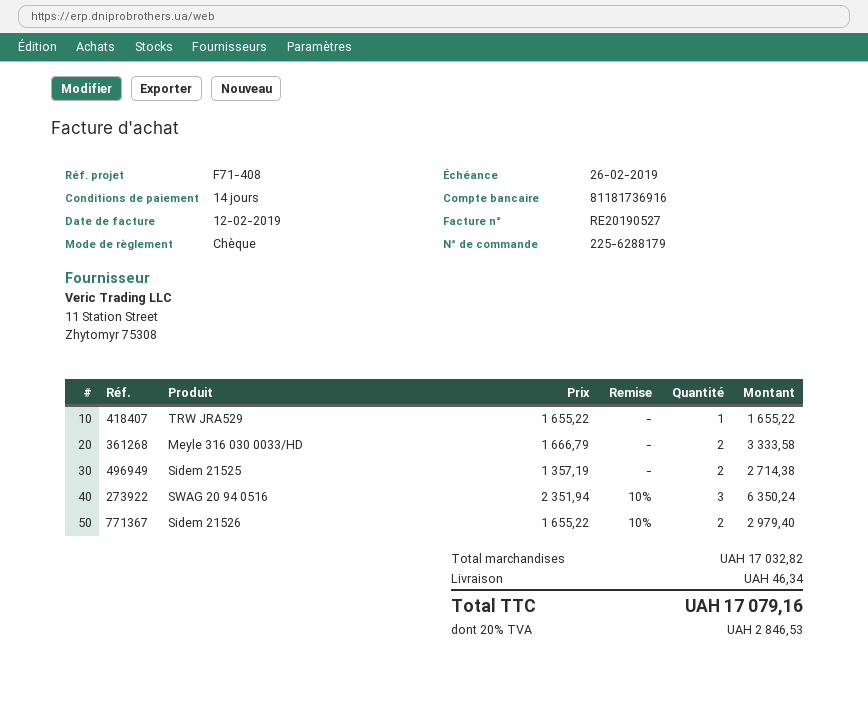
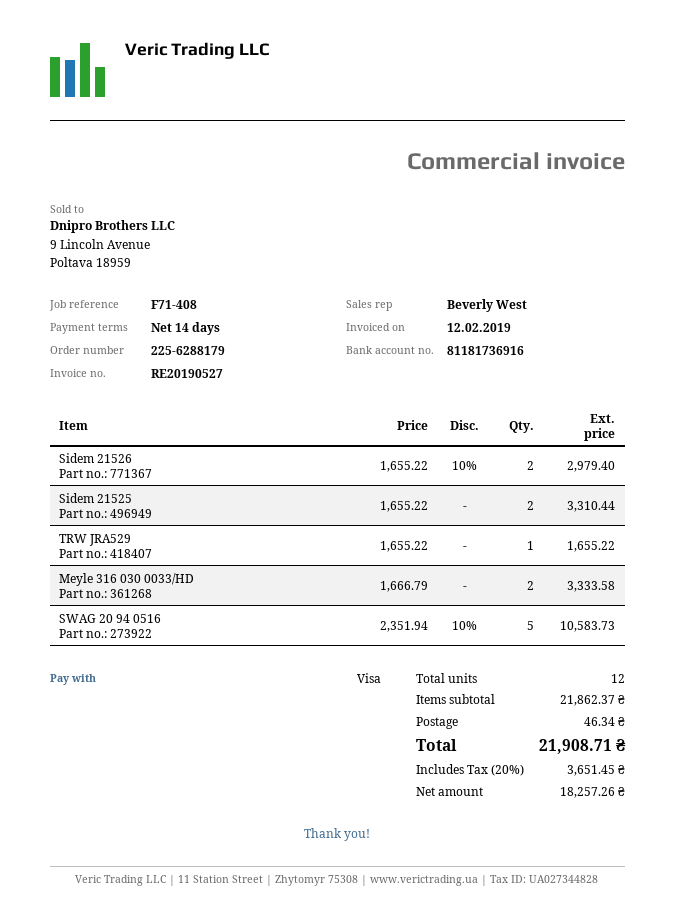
payment method: cheque -> Visa
Sidem 21525: 2 x 1357.19 = 2714.38 -> 2 x 1655.22 = 3310.44
SWAG 20 94 0516: 3 x 2351.94 - 10% = 6350.24 -> 5 x 2351.94 - 10% = 10583.73
subtotal: 17032.82 -> 21862.37
tax: 20% = 2846.53 -> 20% = 3651.45
total: 17079.16 -> 21908.71

